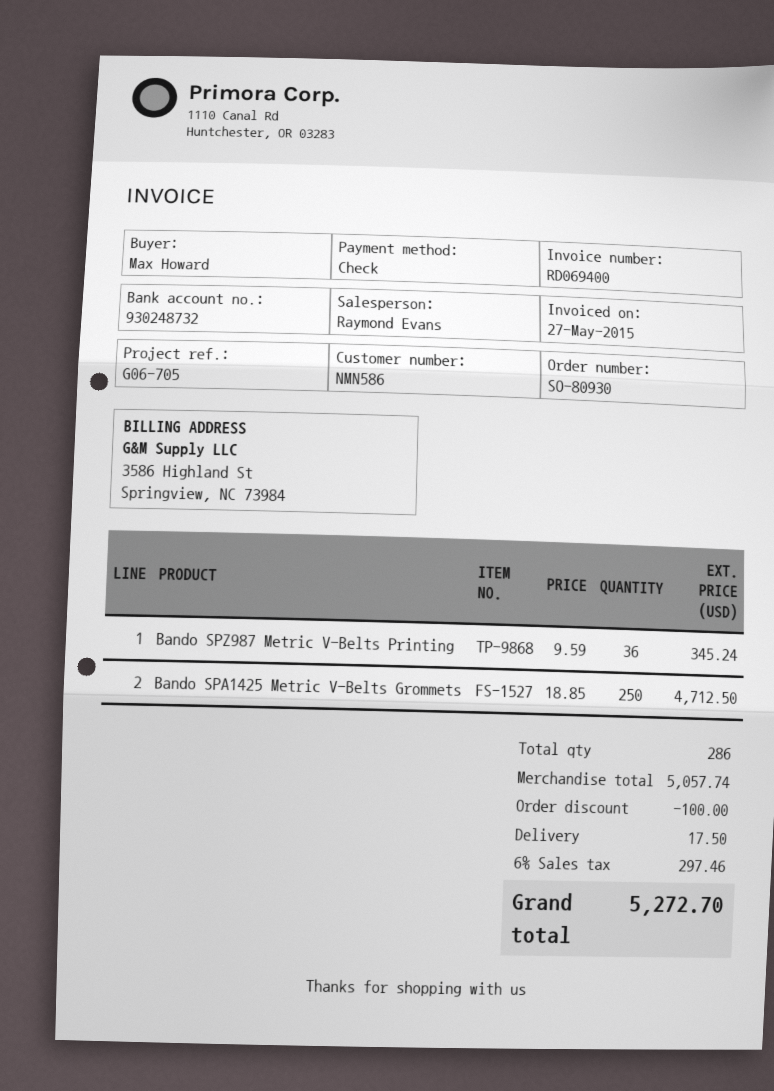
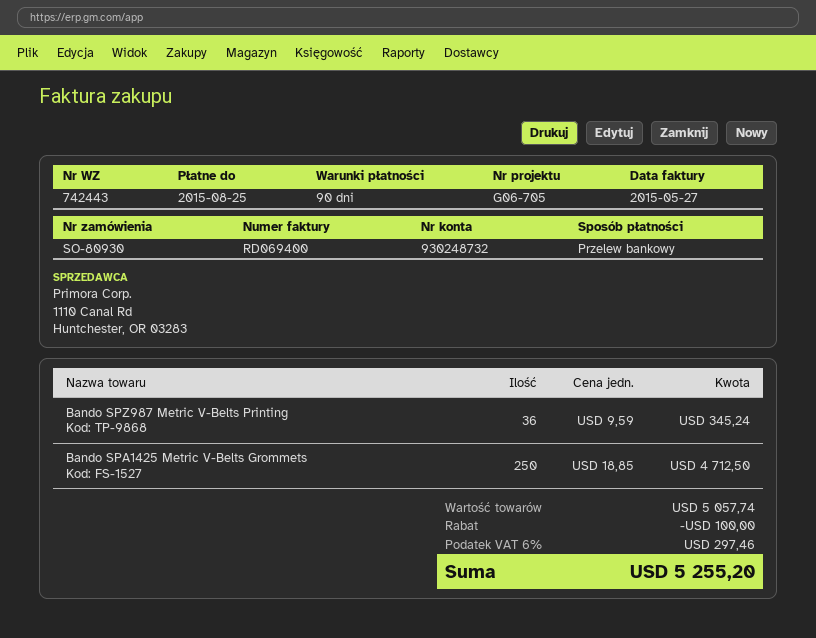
payment method: cheque -> bank transfer
shipping: 17.50 -> none
total: 5272.70 -> 5255.20

